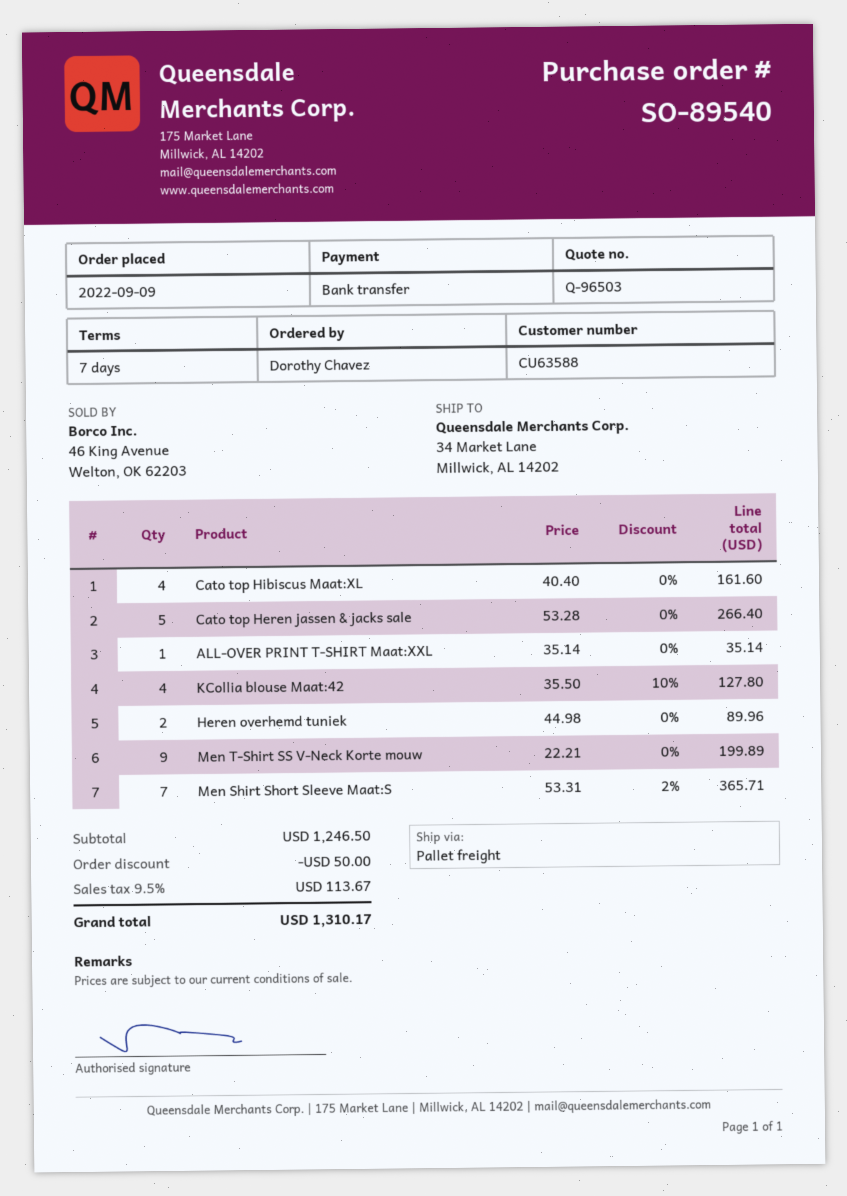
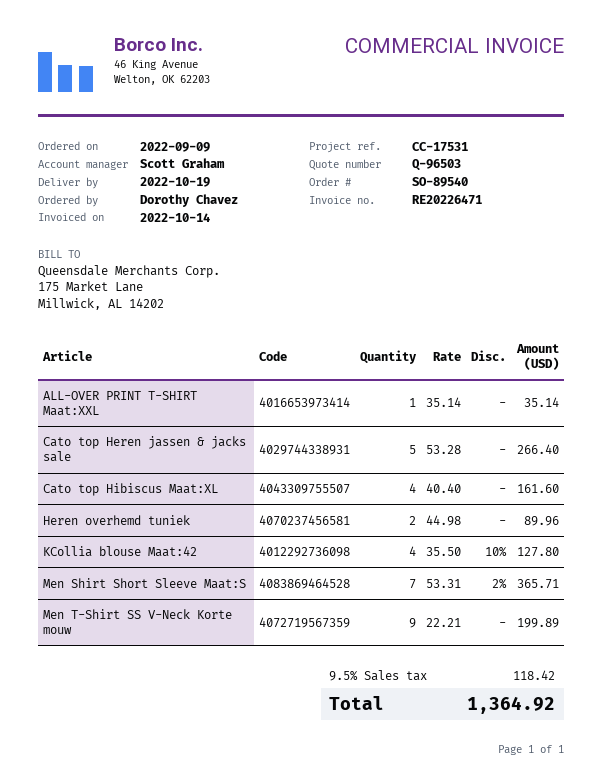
discount: 50.00 -> none
tax: 9.5% = 113.67 -> 9.5% = 118.42
total: 1310.17 -> 1364.92

